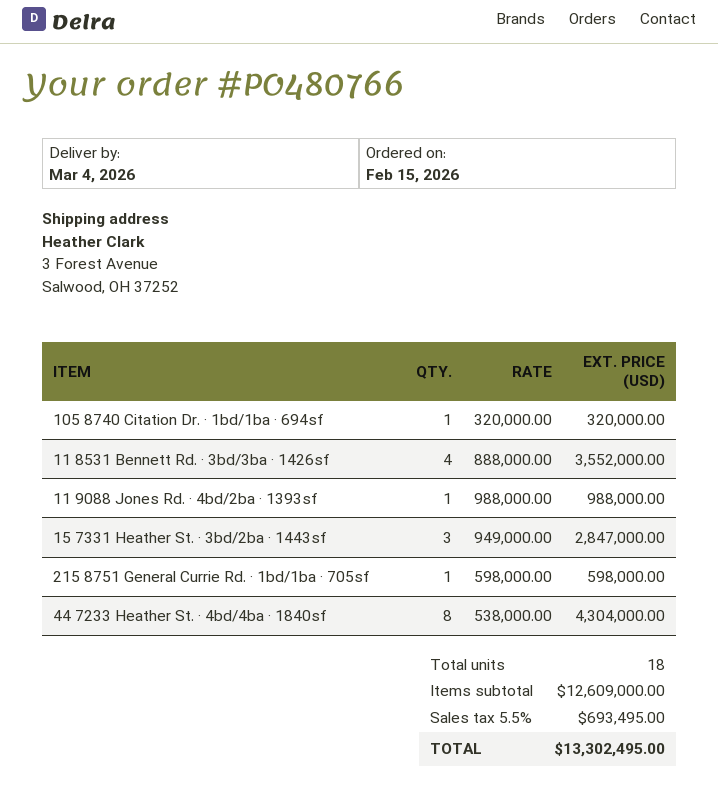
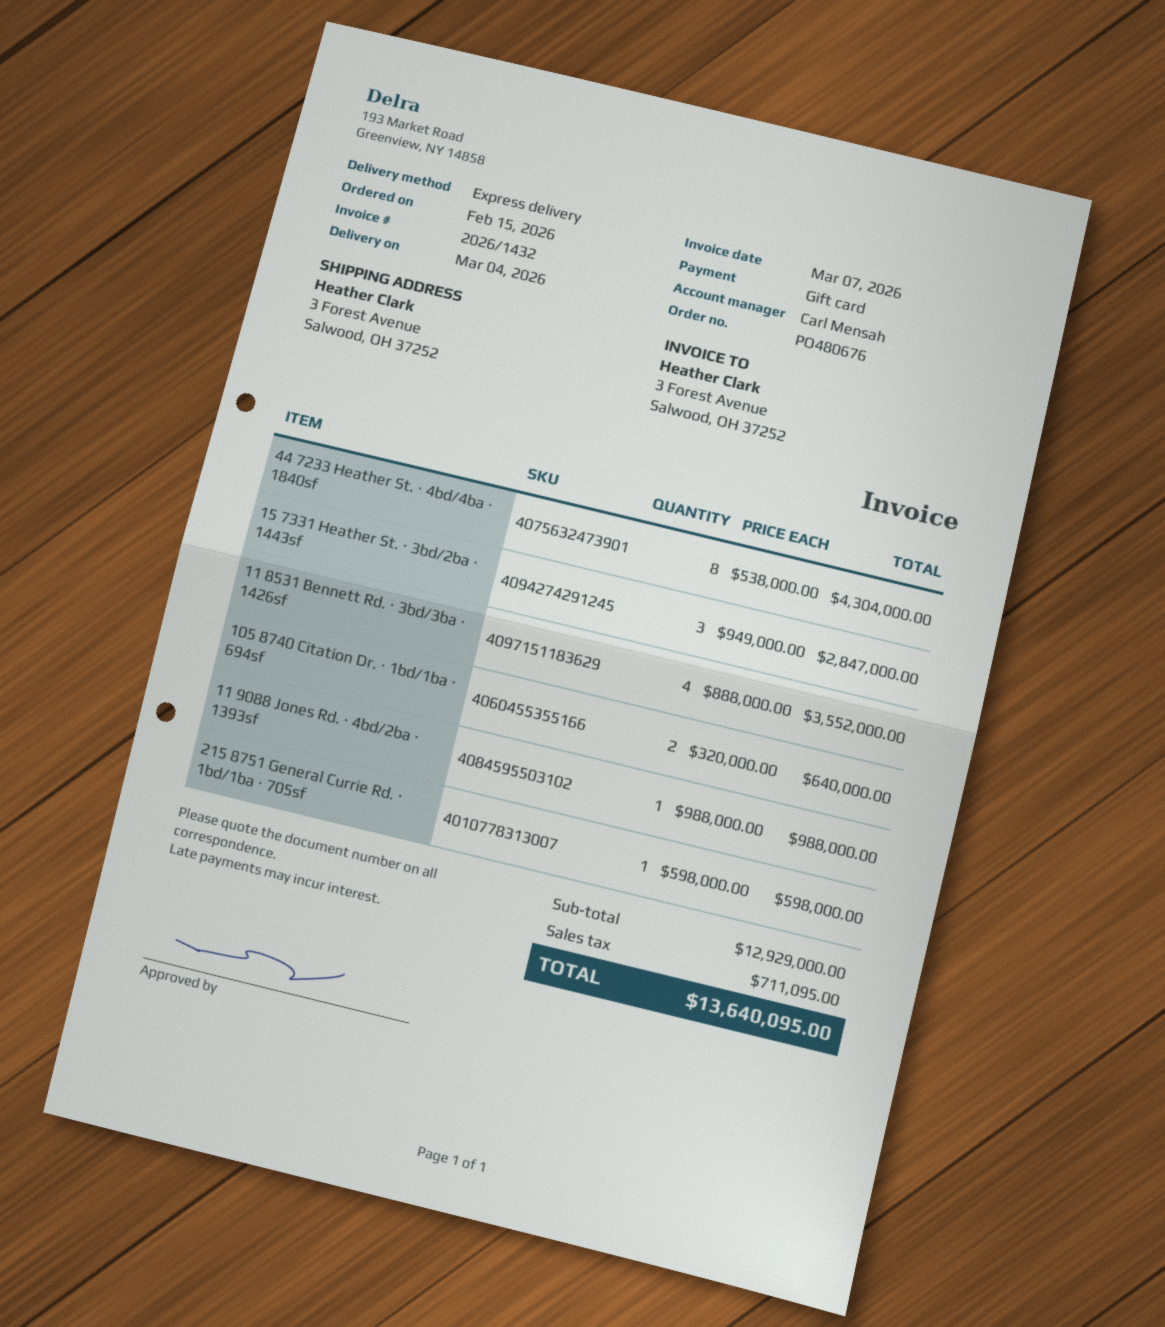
order number: PO480766 -> PO480676
105 8740 Citation Dr. · 1bd/1ba · 694sf: 1 x 320000.00 = 320000.00 -> 2 x 320000.00 = 640000.00
subtotal: 12609000.00 -> 12929000.00
tax: 693495.00 -> 711095.00
total: 13302495.00 -> 13640095.00

